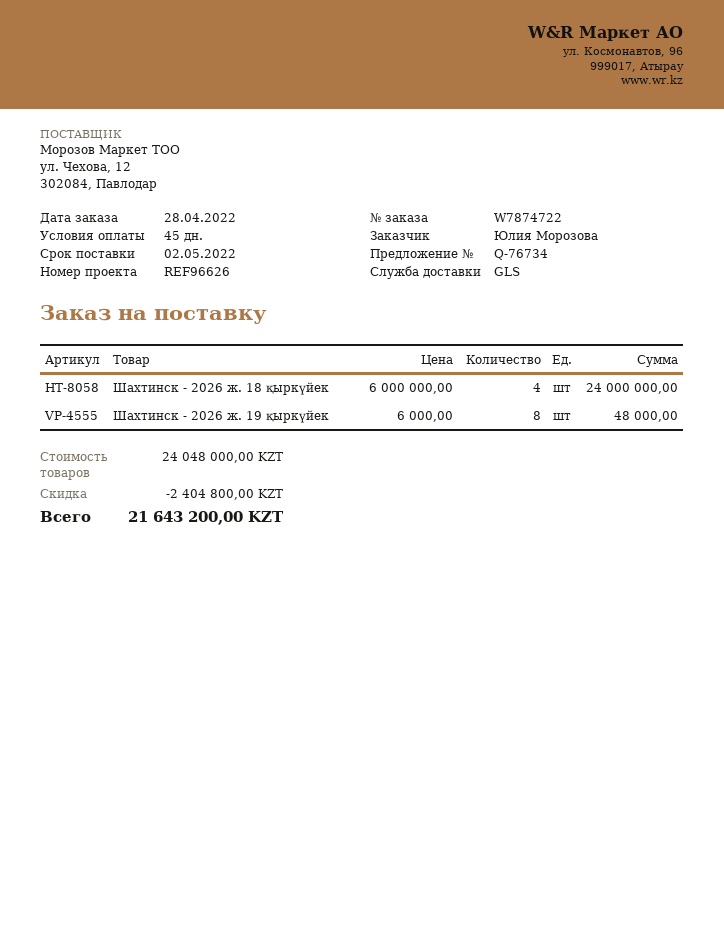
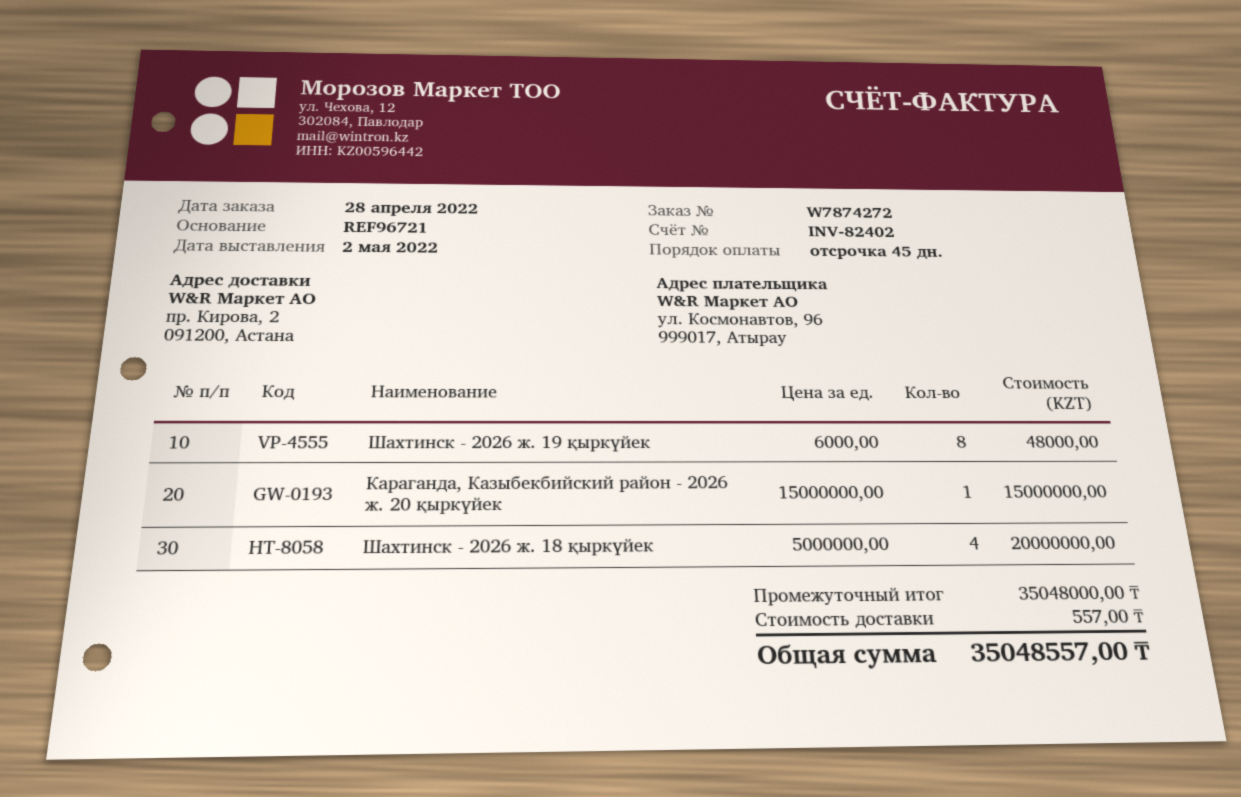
order number: W7874722 -> W7874272
reference: REF96626 -> REF96721
Шахтинск - 2026 ж. 18 қыркүйек: 4 x 6000000.00 = 24000000.00 -> 4 x 5000000.00 = 20000000.00
Караганда, Казыбекбийский район - 2026 ж. 20 қыркүйек: none -> 1 x 15000000.00 = 15000000.00
subtotal: 24048000.00 -> 35048000.00
discount: 2404800.00 -> none
shipping: none -> 557.00
total: 21643200.00 -> 35048557.00

